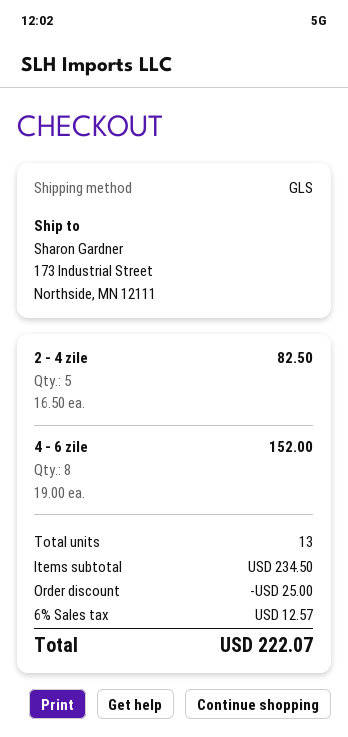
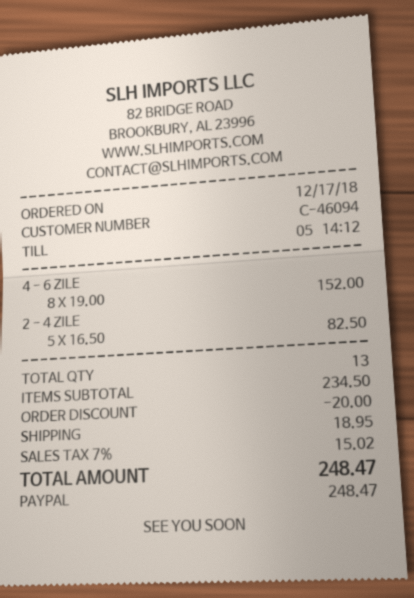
discount: 25.00 -> 20.00
shipping: none -> 18.95
tax: 6% = 12.57 -> 7% = 15.02
total: 222.07 -> 248.47

